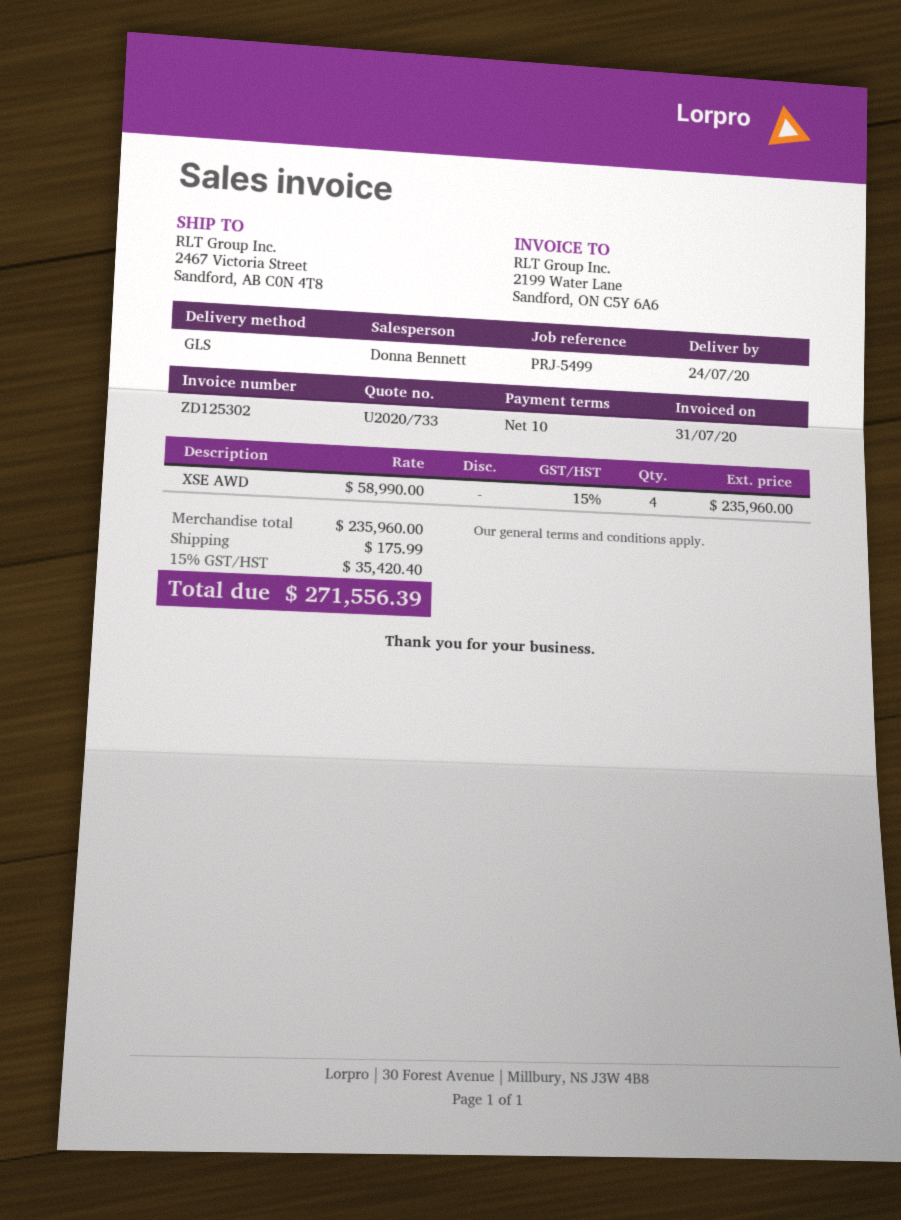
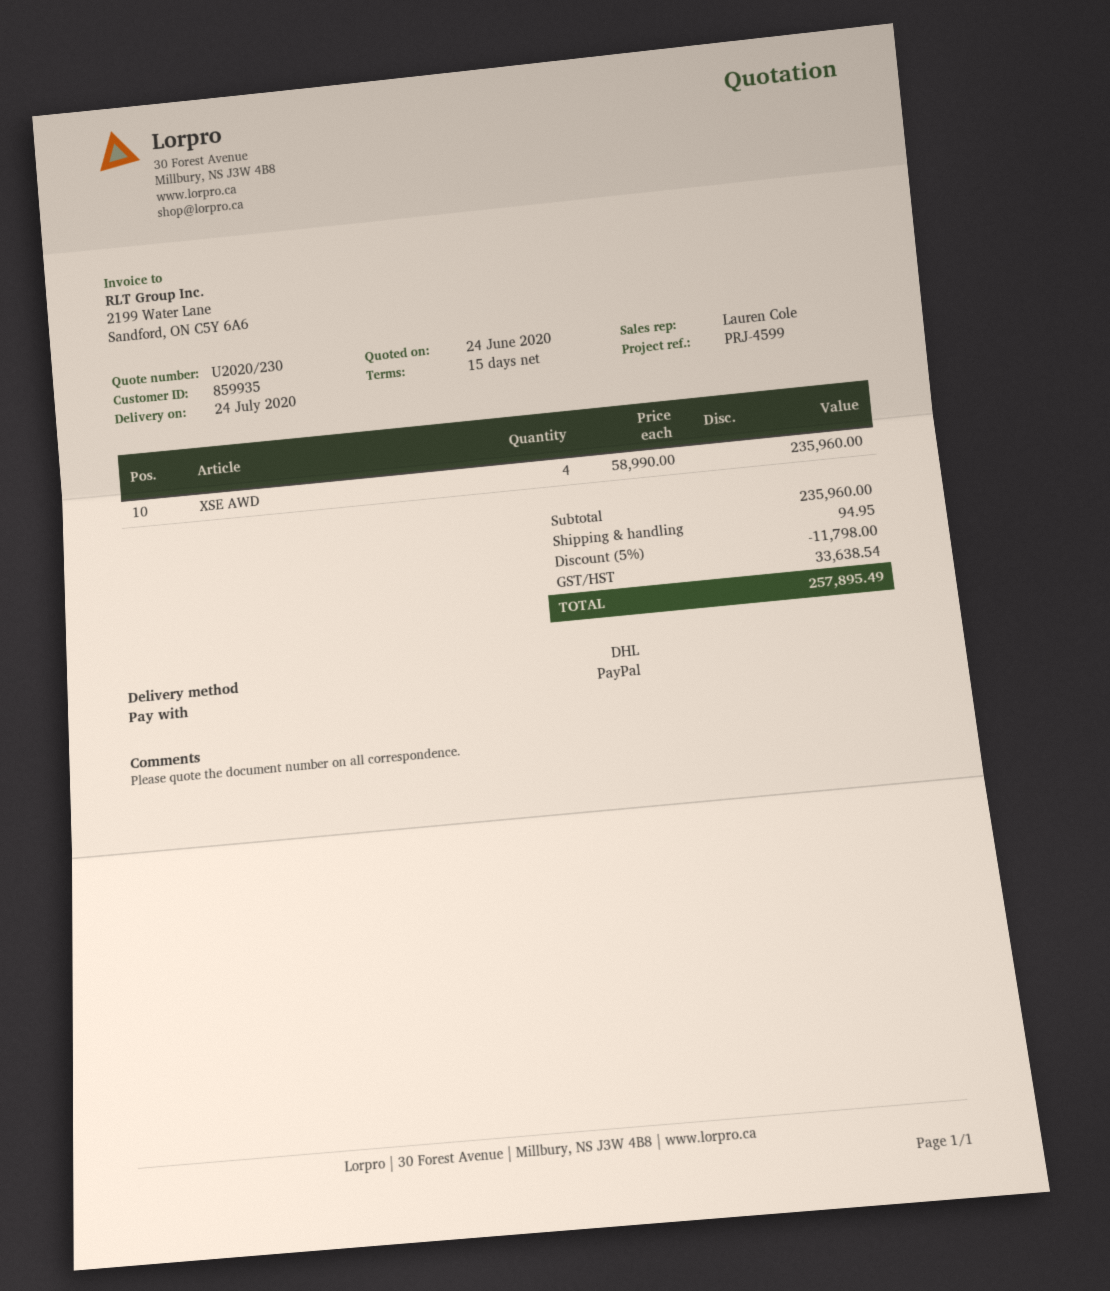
quote number: U2020/733 -> U2020/230
payment terms: 10 days -> 15 days
reference: PRJ-5499 -> PRJ-4599
sales rep: Donna Bennett -> Lauren Cole
shipping method: GLS -> DHL
discount: none -> 5% = 11798.00
shipping: 175.99 -> 94.95
tax: 35420.40 -> 33638.54
total: 271556.39 -> 257895.49

